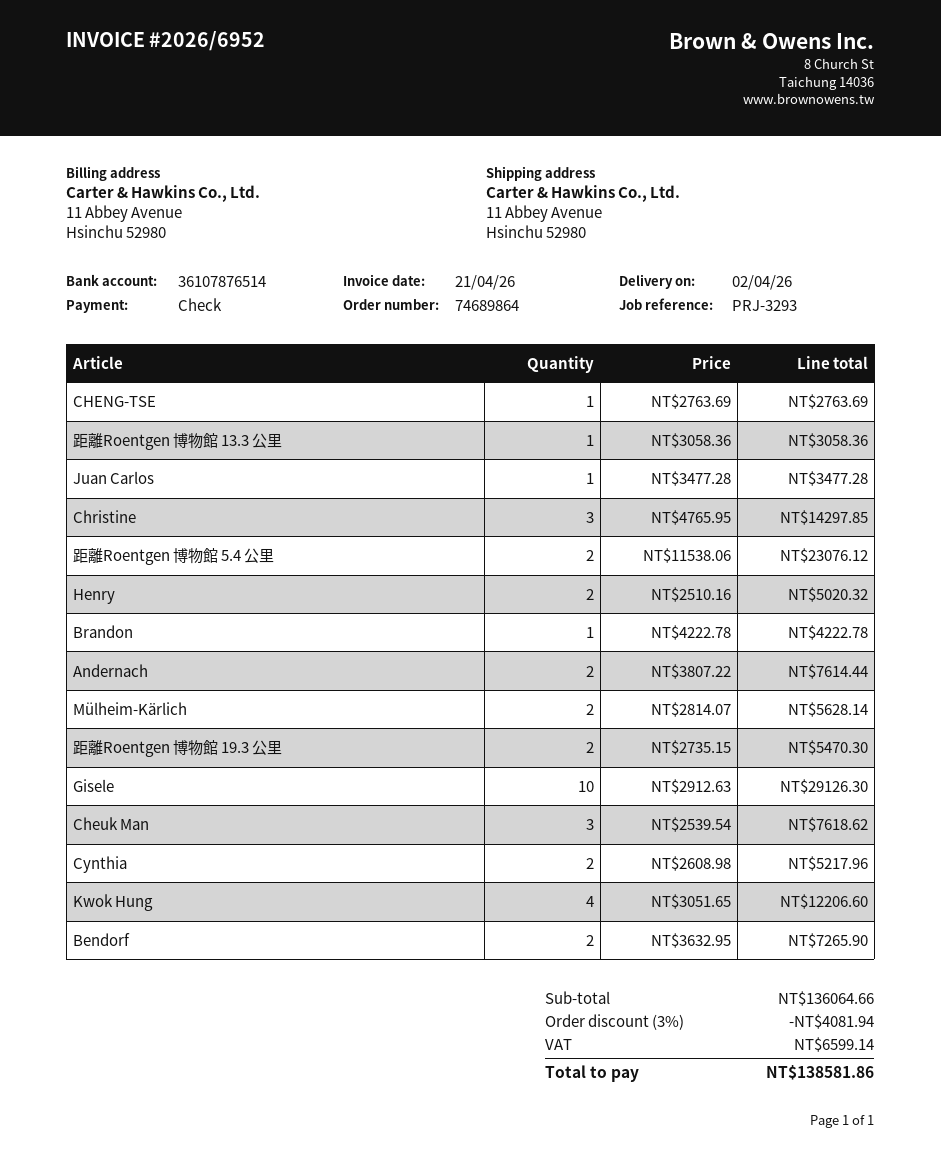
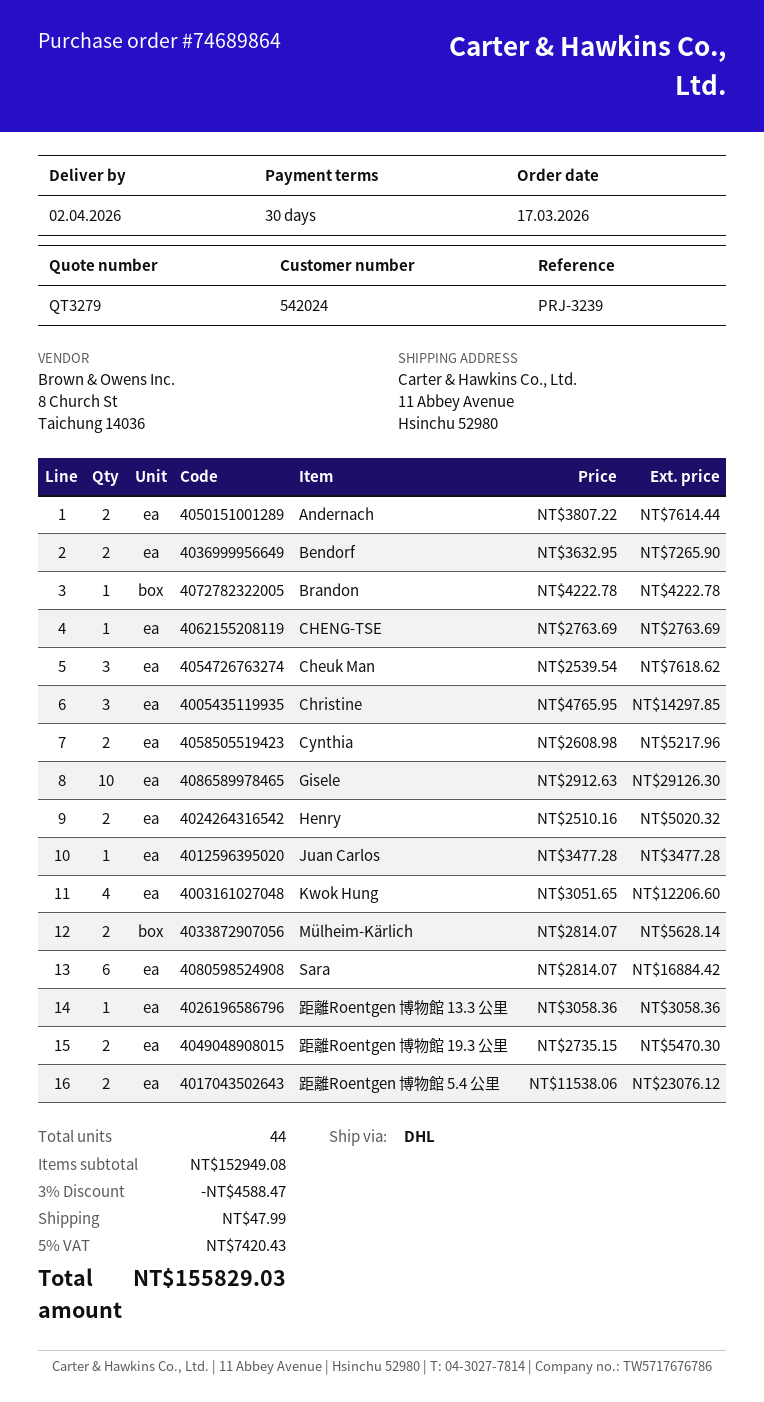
reference: PRJ-3293 -> PRJ-3239
Sara: none -> 6 x 2814.07 = 16884.42
subtotal: 136064.66 -> 152949.08
discount: 3% = 4081.94 -> 3% = 4588.47
shipping: none -> 47.99
tax: 6599.14 -> 7420.43
total: 138581.86 -> 155829.03

